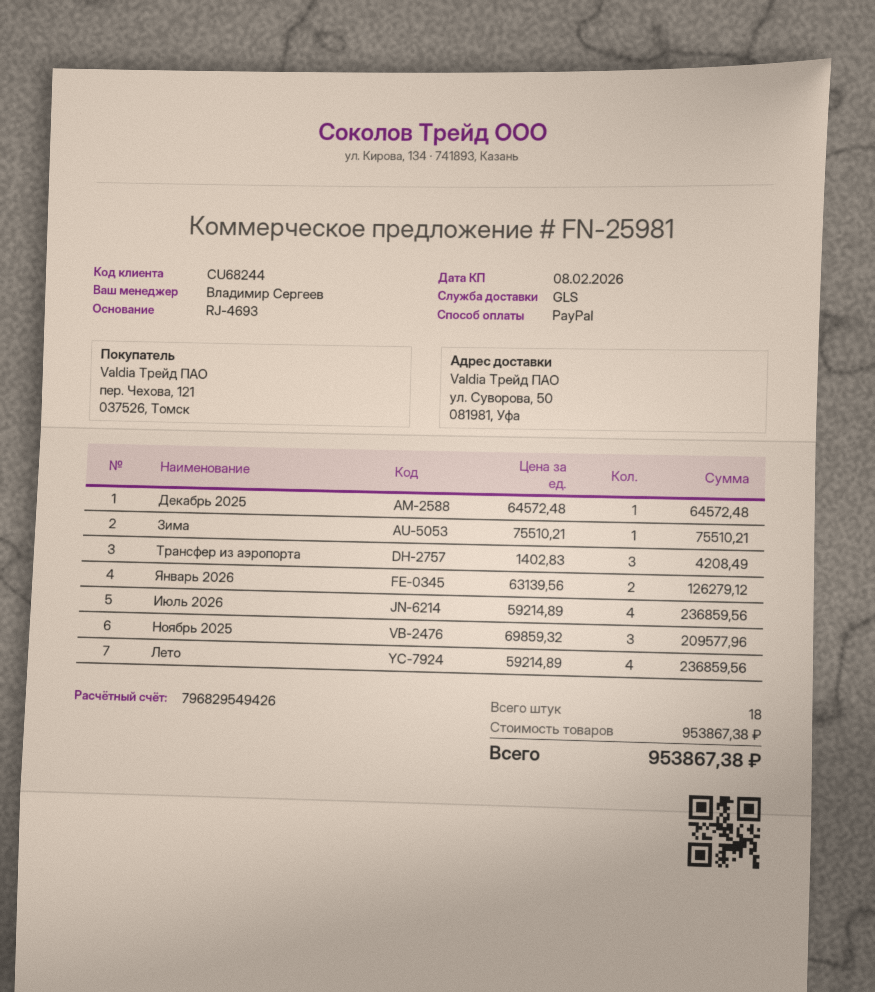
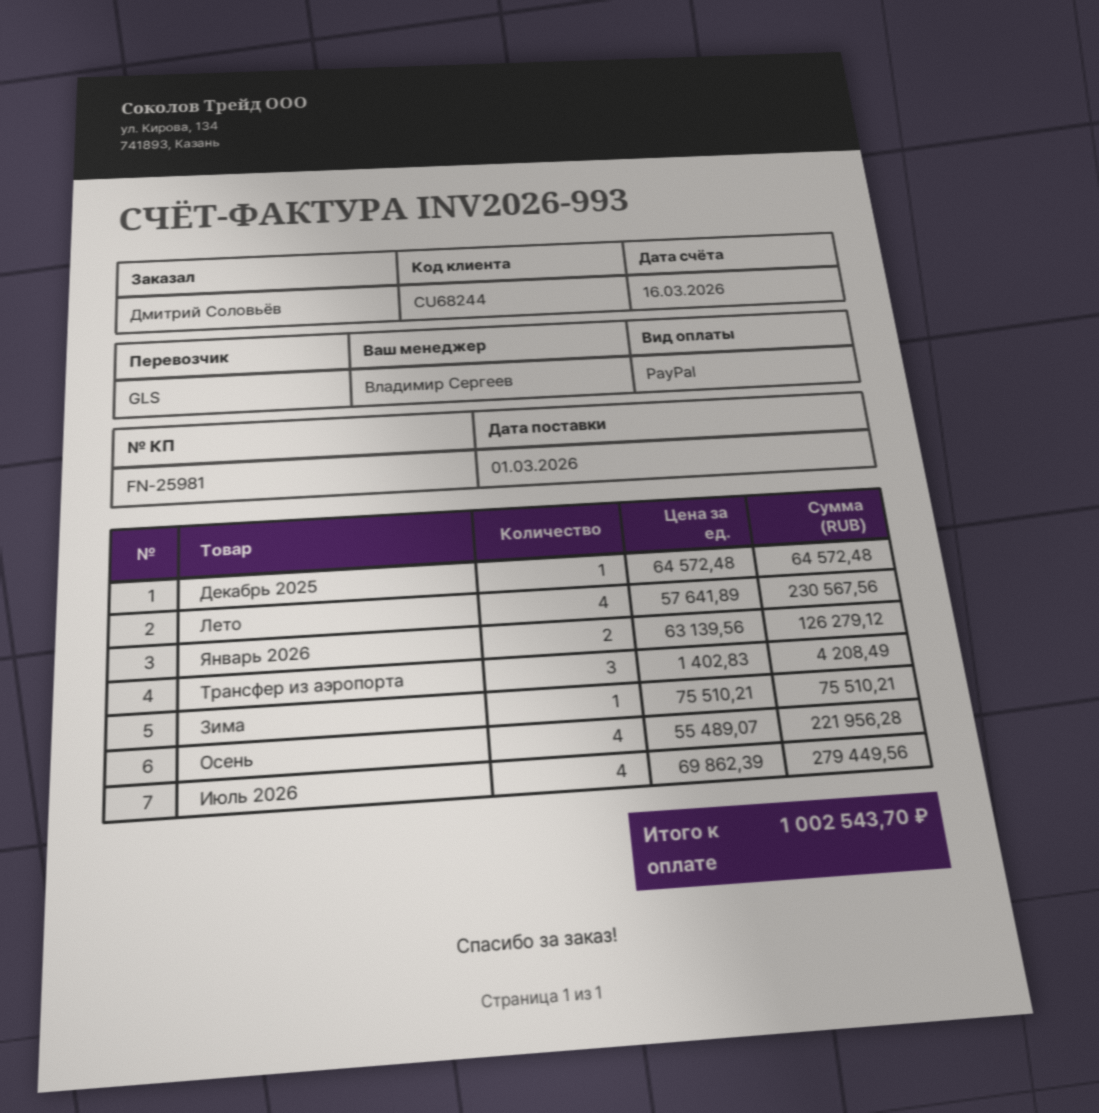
Июль 2026: 4 x 59214.89 = 236859.56 -> 4 x 69862.39 = 279449.56
Ноябрь 2025: 3 x 69859.32 = 209577.96 -> none
Лето: 4 x 59214.89 = 236859.56 -> 4 x 57641.89 = 230567.56
Осень: none -> 4 x 55489.07 = 221956.28
total: 953867.38 -> 1002543.70

